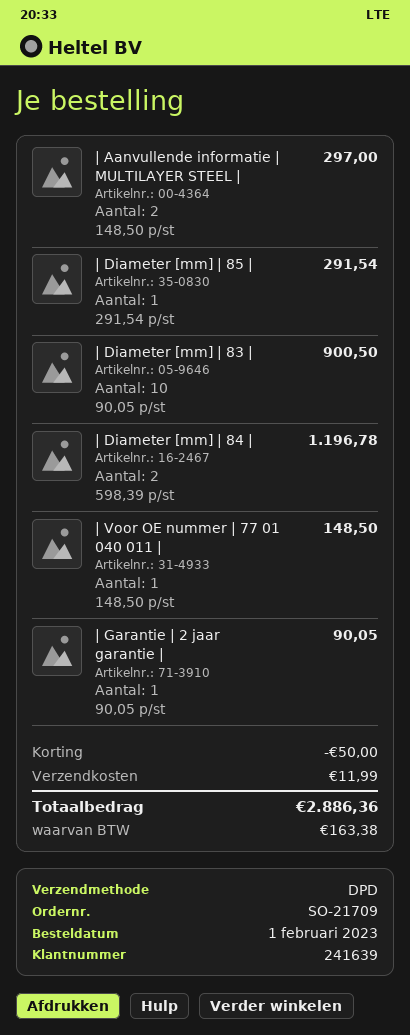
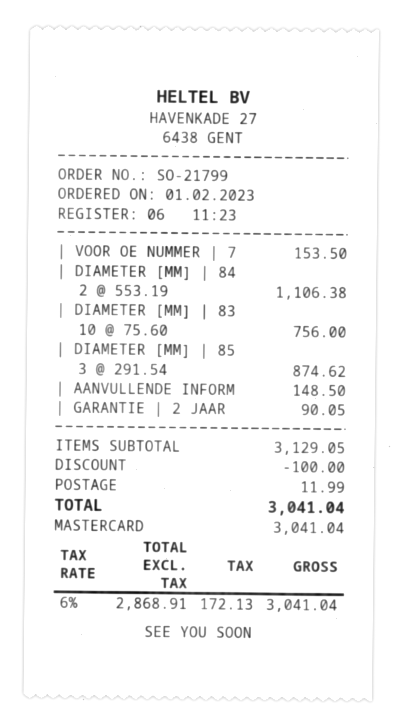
order number: SO-21709 -> SO-21799
| Aanvullende informatie | MULTILAYER STEEL |: 2 x 148.50 = 297.00 -> 1 x 148.50 = 148.50
| Diameter [mm] | 85 |: 1 x 291.54 = 291.54 -> 3 x 291.54 = 874.62
| Diameter [mm] | 83 |: 10 x 90.05 = 900.50 -> 10 x 75.60 = 756.00
| Diameter [mm] | 84 |: 2 x 598.39 = 1196.78 -> 2 x 553.19 = 1106.38
| Voor OE nummer | 77 01 040 011 |: 1 x 148.50 = 148.50 -> 1 x 153.50 = 153.50
discount: 50.00 -> 100.00
tax: 163.38 -> 172.13
total: 2886.36 -> 3041.04

